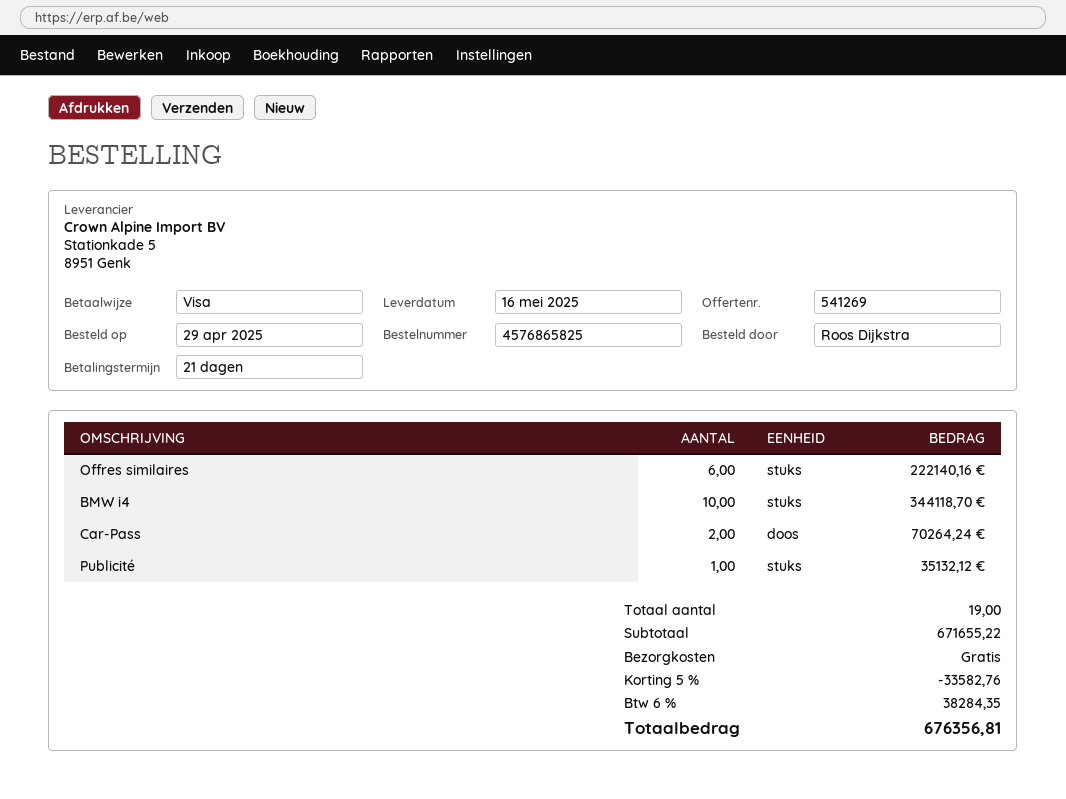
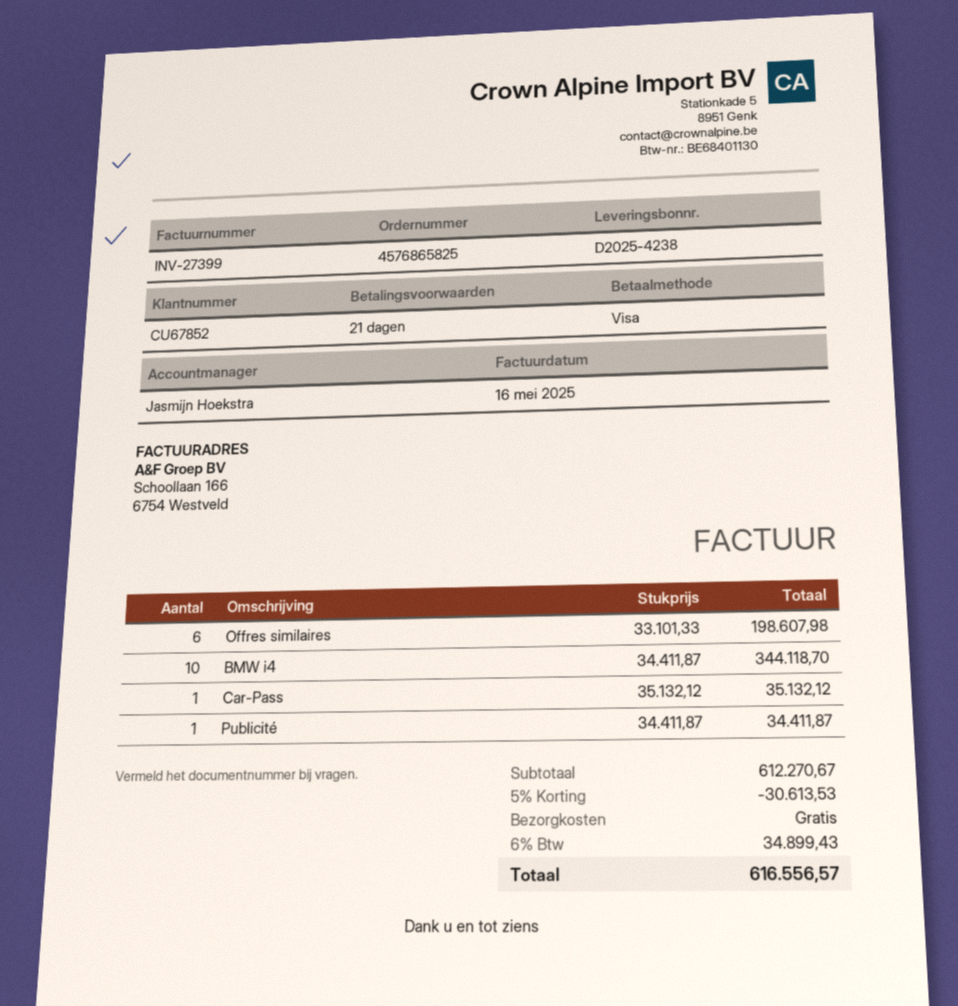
Offres similaires: 6 for 222140.16 -> 6 for 198607.98
Car-Pass: 2 for 70264.24 -> 1 for 35132.12
Publicité: 1 for 35132.12 -> 1 for 34411.87
subtotal: 671655.22 -> 612270.67
discount: 5% = 33582.76 -> 5% = 30613.53
tax: 6% = 38284.35 -> 6% = 34899.43
total: 676356.81 -> 616556.57

